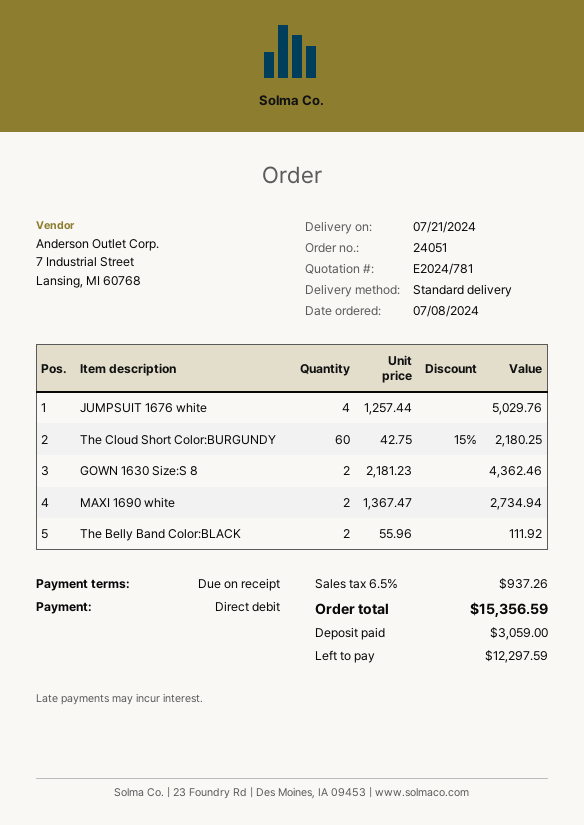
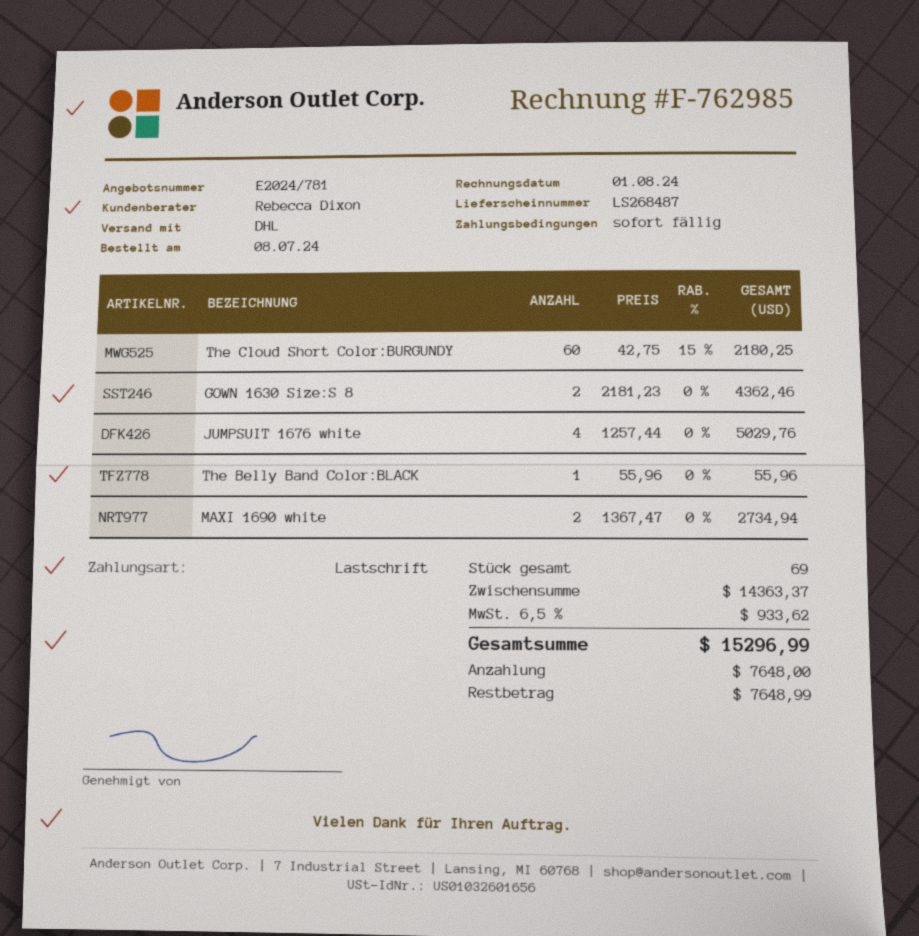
shipping method: standard -> DHL
The Belly Band Color:BLACK: 2 x 55.96 = 111.92 -> 1 x 55.96 = 55.96
tax: 6.5% = 937.26 -> 6.5% = 933.62
total: 15356.59 -> 15296.99
deposit: 3059.00 -> 7648.00
balance: 12297.59 -> 7648.99

